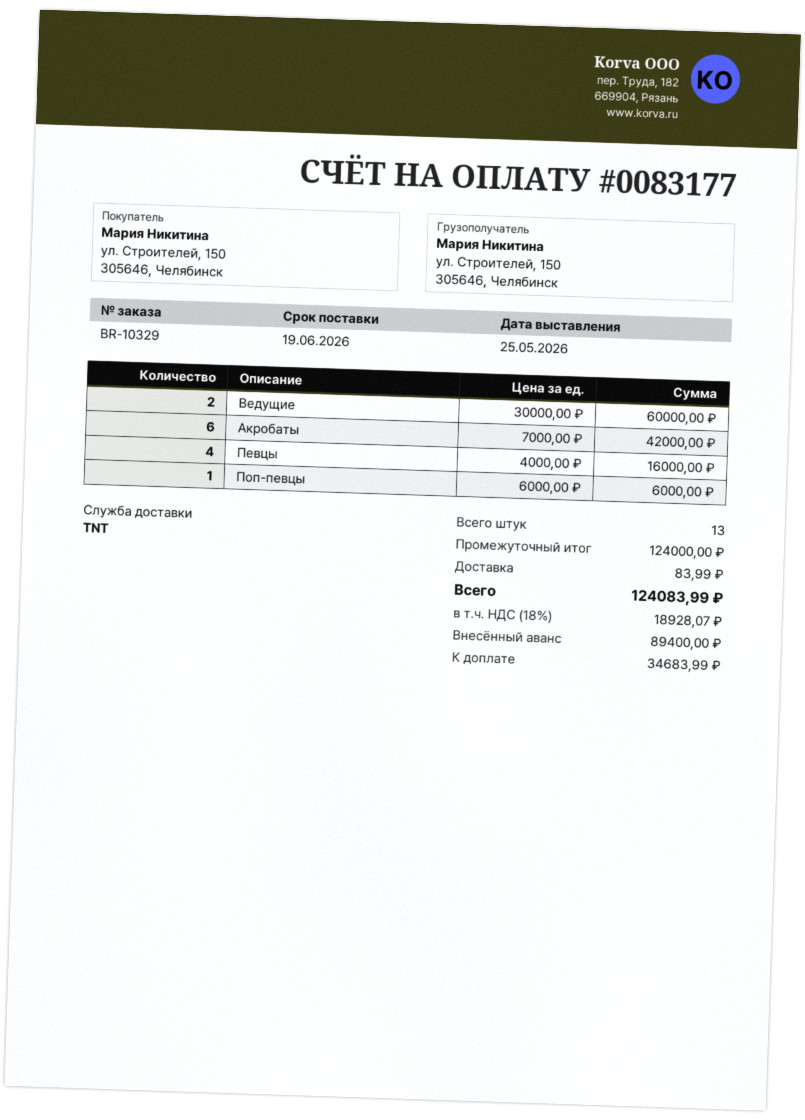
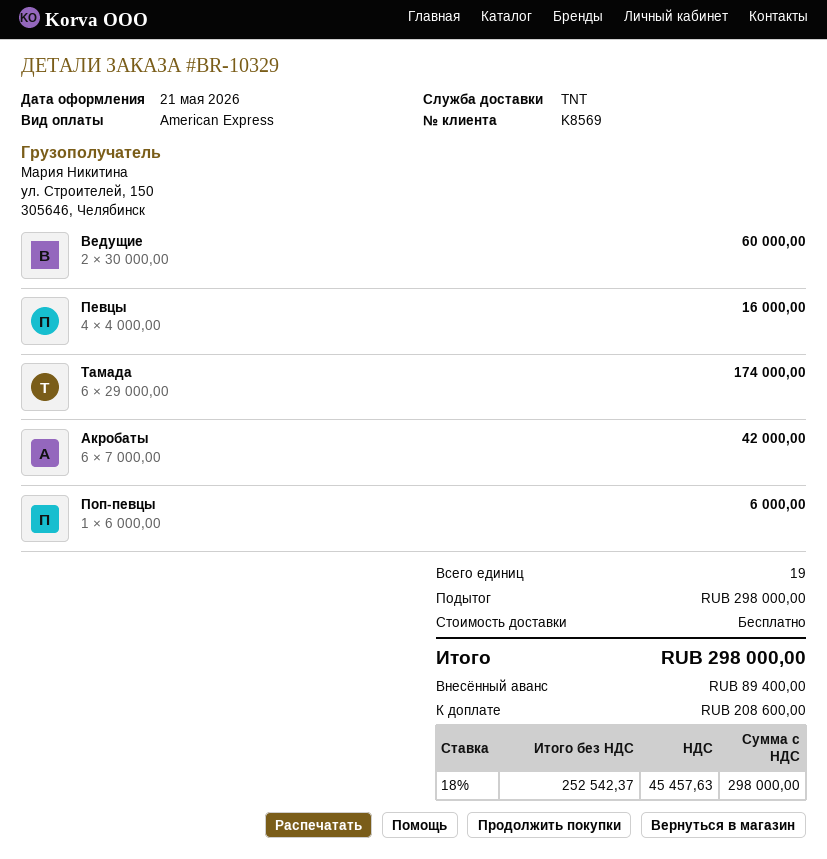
Тамада: none -> 6 x 29000.00 = 174000.00
total quantity: 13 -> 19
subtotal: 124000.00 -> 298000.00
shipping: 83.99 -> 0.00
tax: 18% = 18928.07 -> 18% = 45457.63
total: 124083.99 -> 298000.00
balance: 34683.99 -> 208600.00

